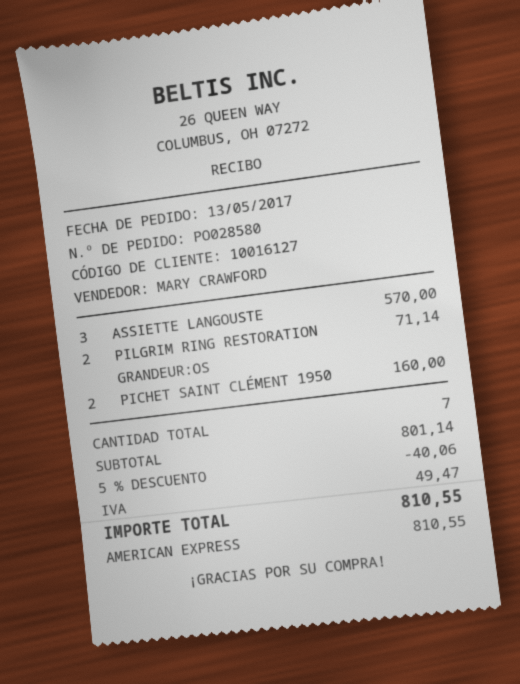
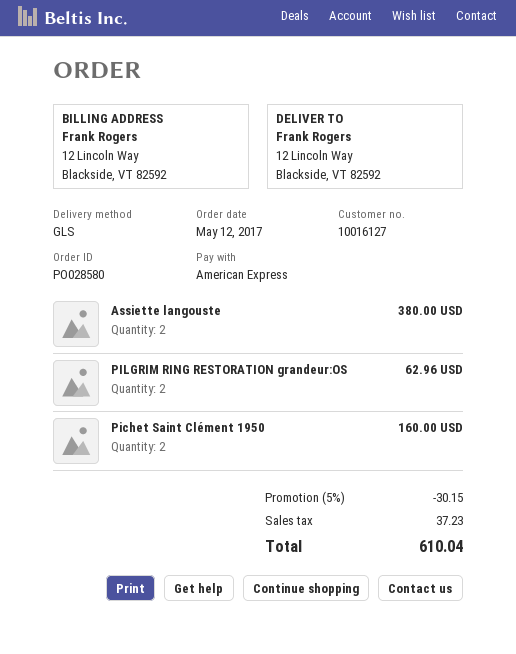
order date: 2017-05-13 -> 2017-05-12
ASSIETTE LANGOUSTE: 3 for 570.00 -> 2 for 380.00
PILGRIM RING RESTORATION GRANDEUR:OS: 2 for 71.14 -> 2 for 62.96
discount: 5% = 40.06 -> 5% = 30.15
tax: 49.47 -> 37.23
total: 810.55 -> 610.04

